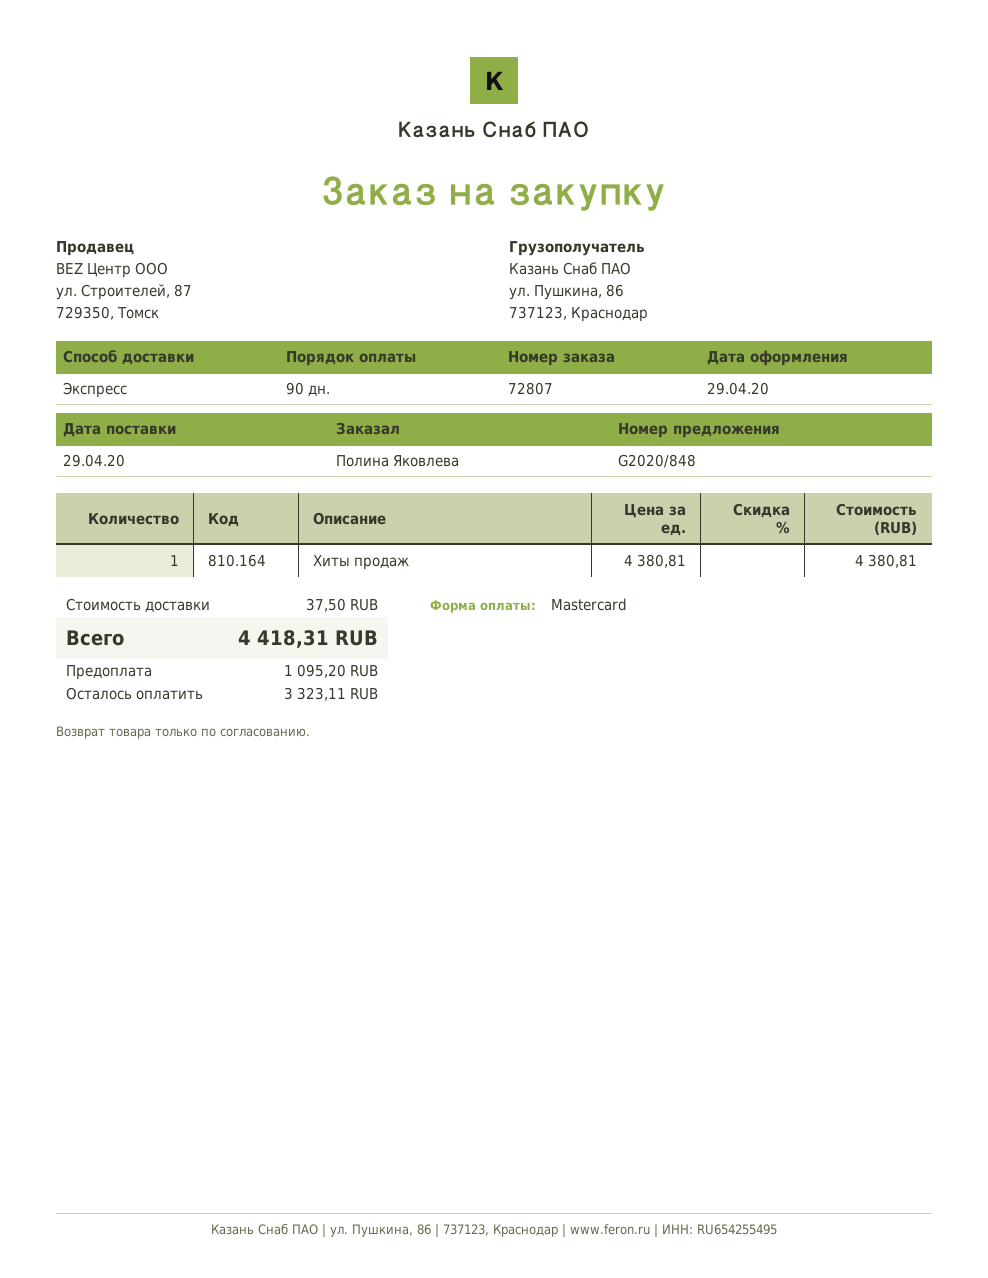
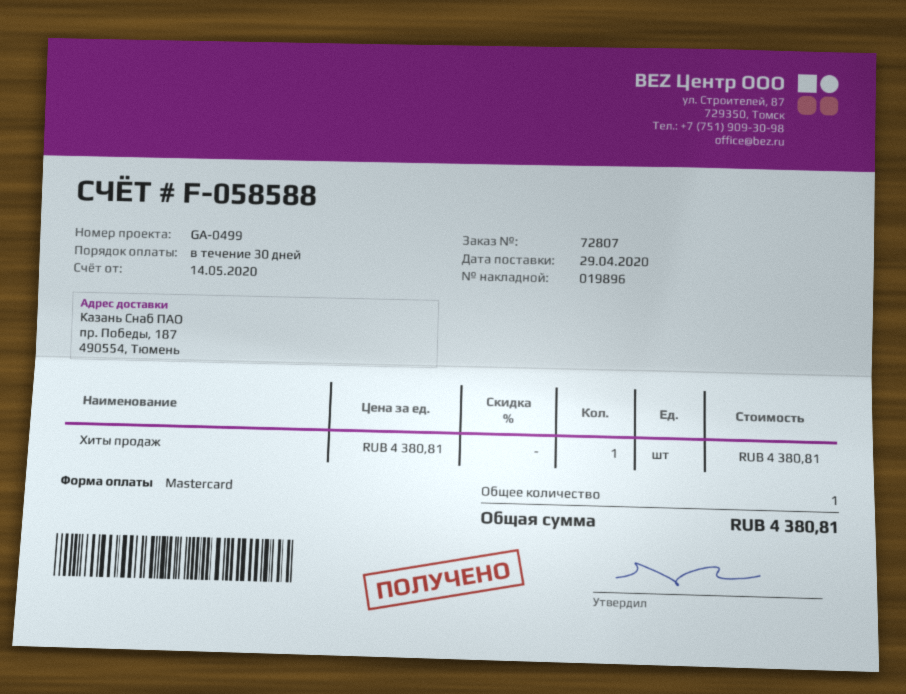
payment terms: 90 days -> 30 days
ship to: ул. Пушкина, 86, 737123, Краснодар -> пр. Победы, 187, 490554, Тюмень
shipping: 37.50 -> none
total: 4418.31 -> 4380.81

